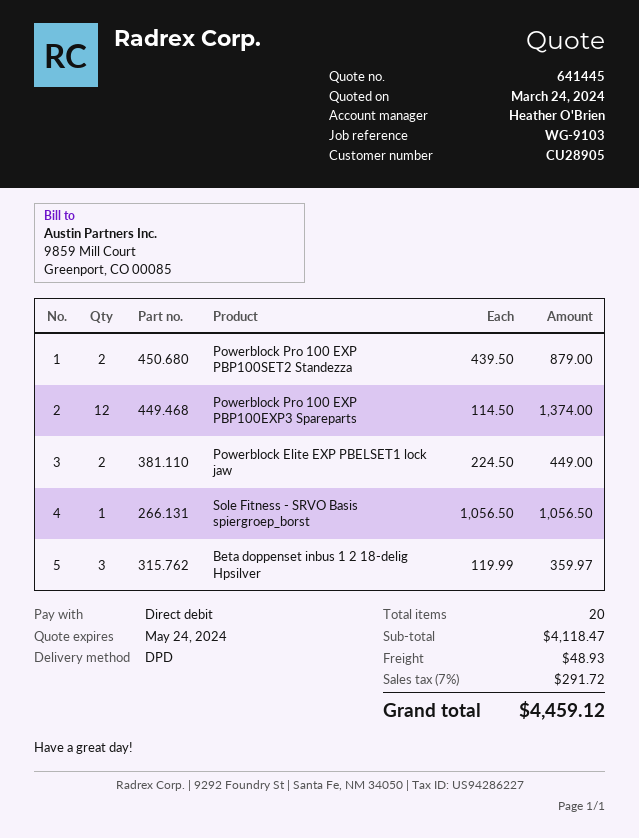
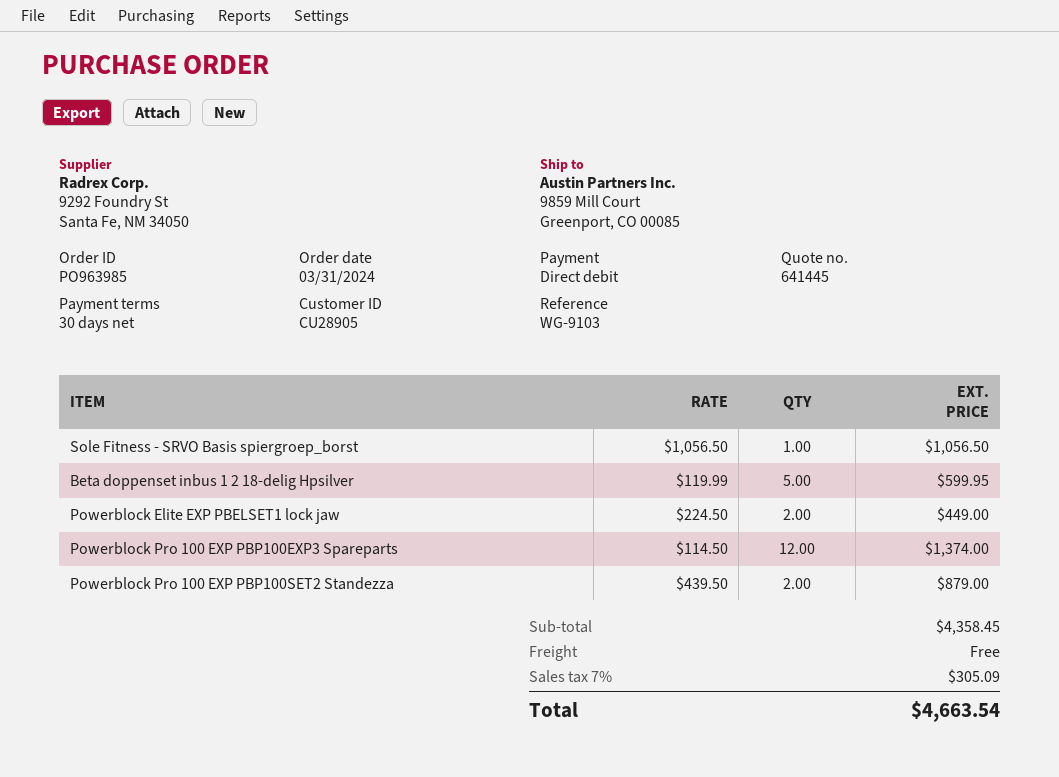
Beta doppenset inbus 1 2 18-delig Hpsilver: 3 x 119.99 = 359.97 -> 5 x 119.99 = 599.95
subtotal: 4118.47 -> 4358.45
shipping: 48.93 -> 0.00
tax: 7% = 291.72 -> 7% = 305.09
total: 4459.12 -> 4663.54

